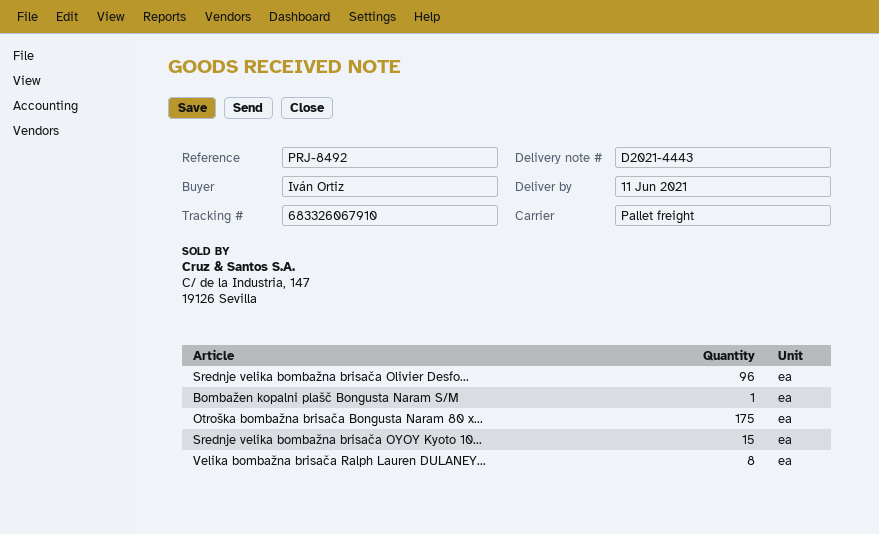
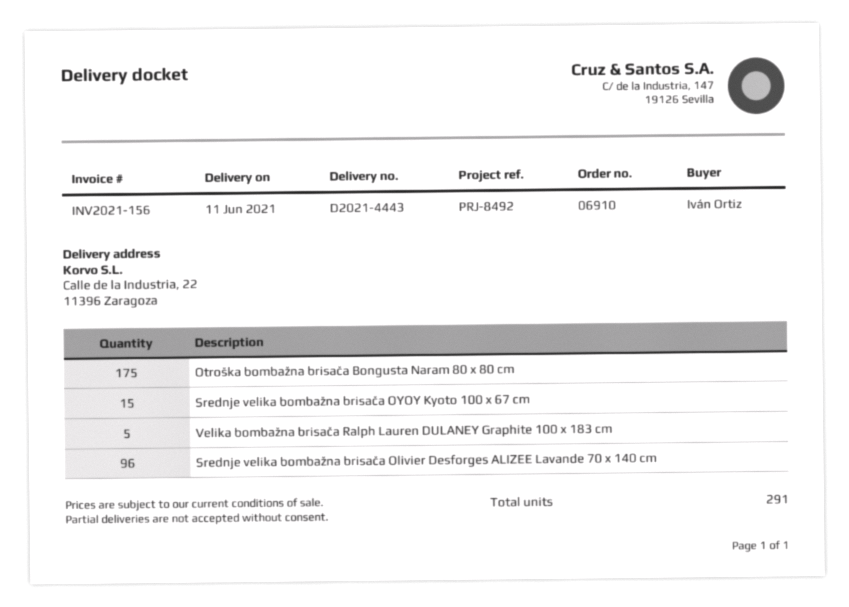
Bombažen kopalni plašč Bongusta Naram S/M: 1 -> none
Velika bombažna brisača Ralph Lauren DULANEY...: 8 -> 5

